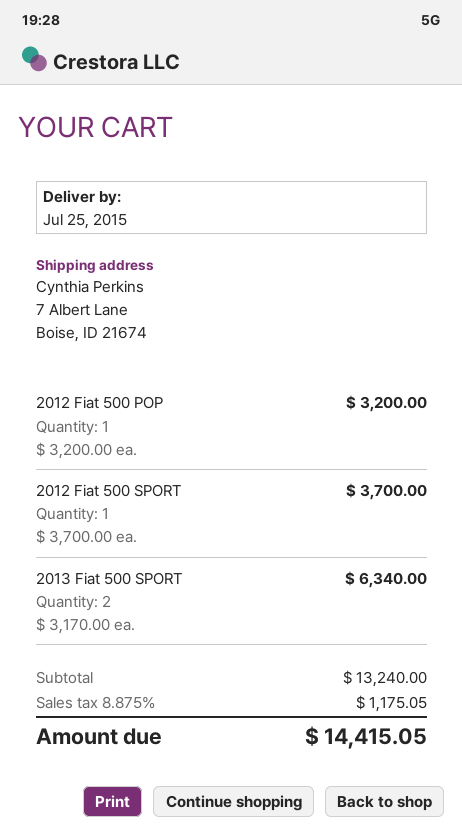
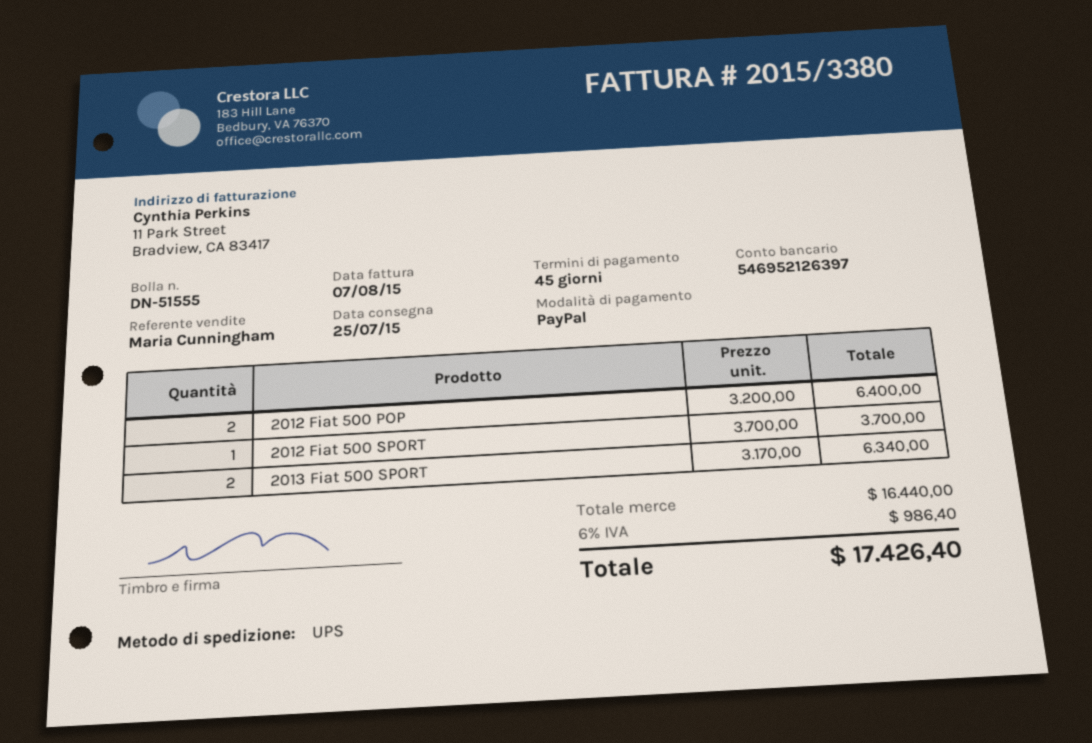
2012 Fiat 500 POP: 1 x 3200.00 = 3200.00 -> 2 x 3200.00 = 6400.00
subtotal: 13240.00 -> 16440.00
tax: 8.875% = 1175.05 -> 6% = 986.40
total: 14415.05 -> 17426.40

